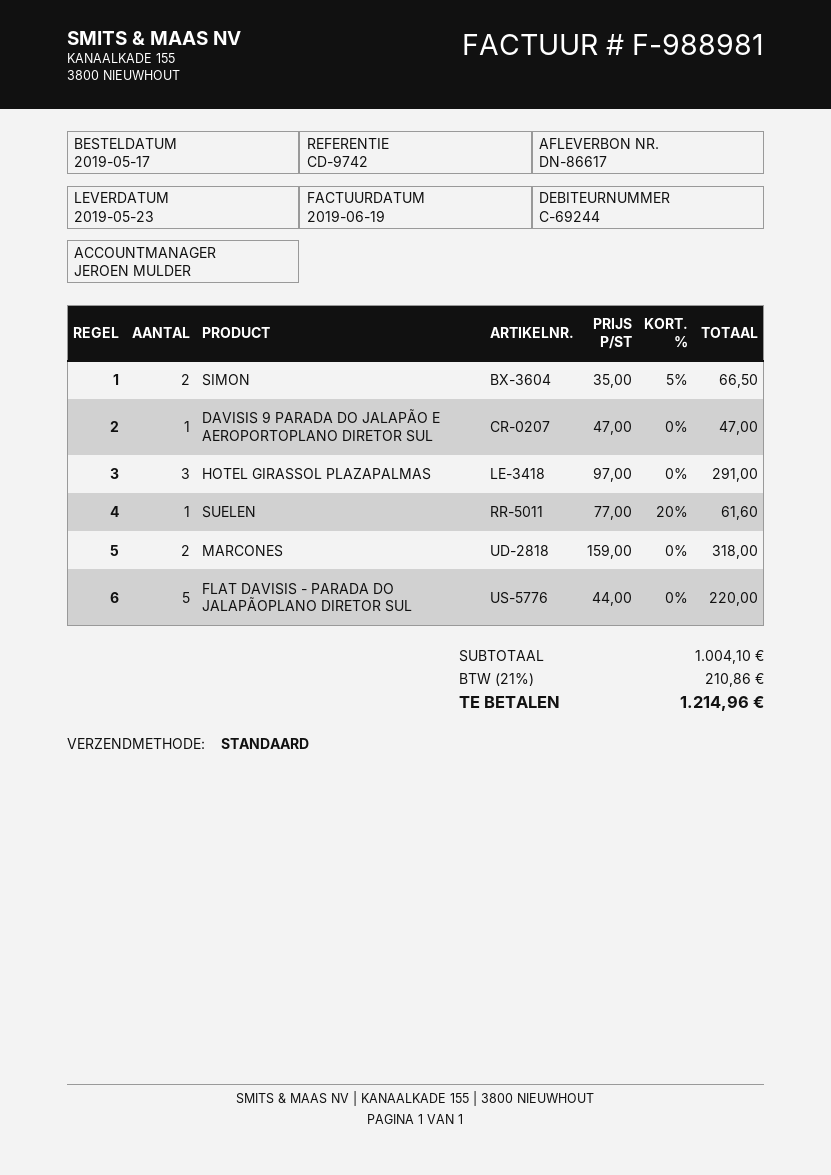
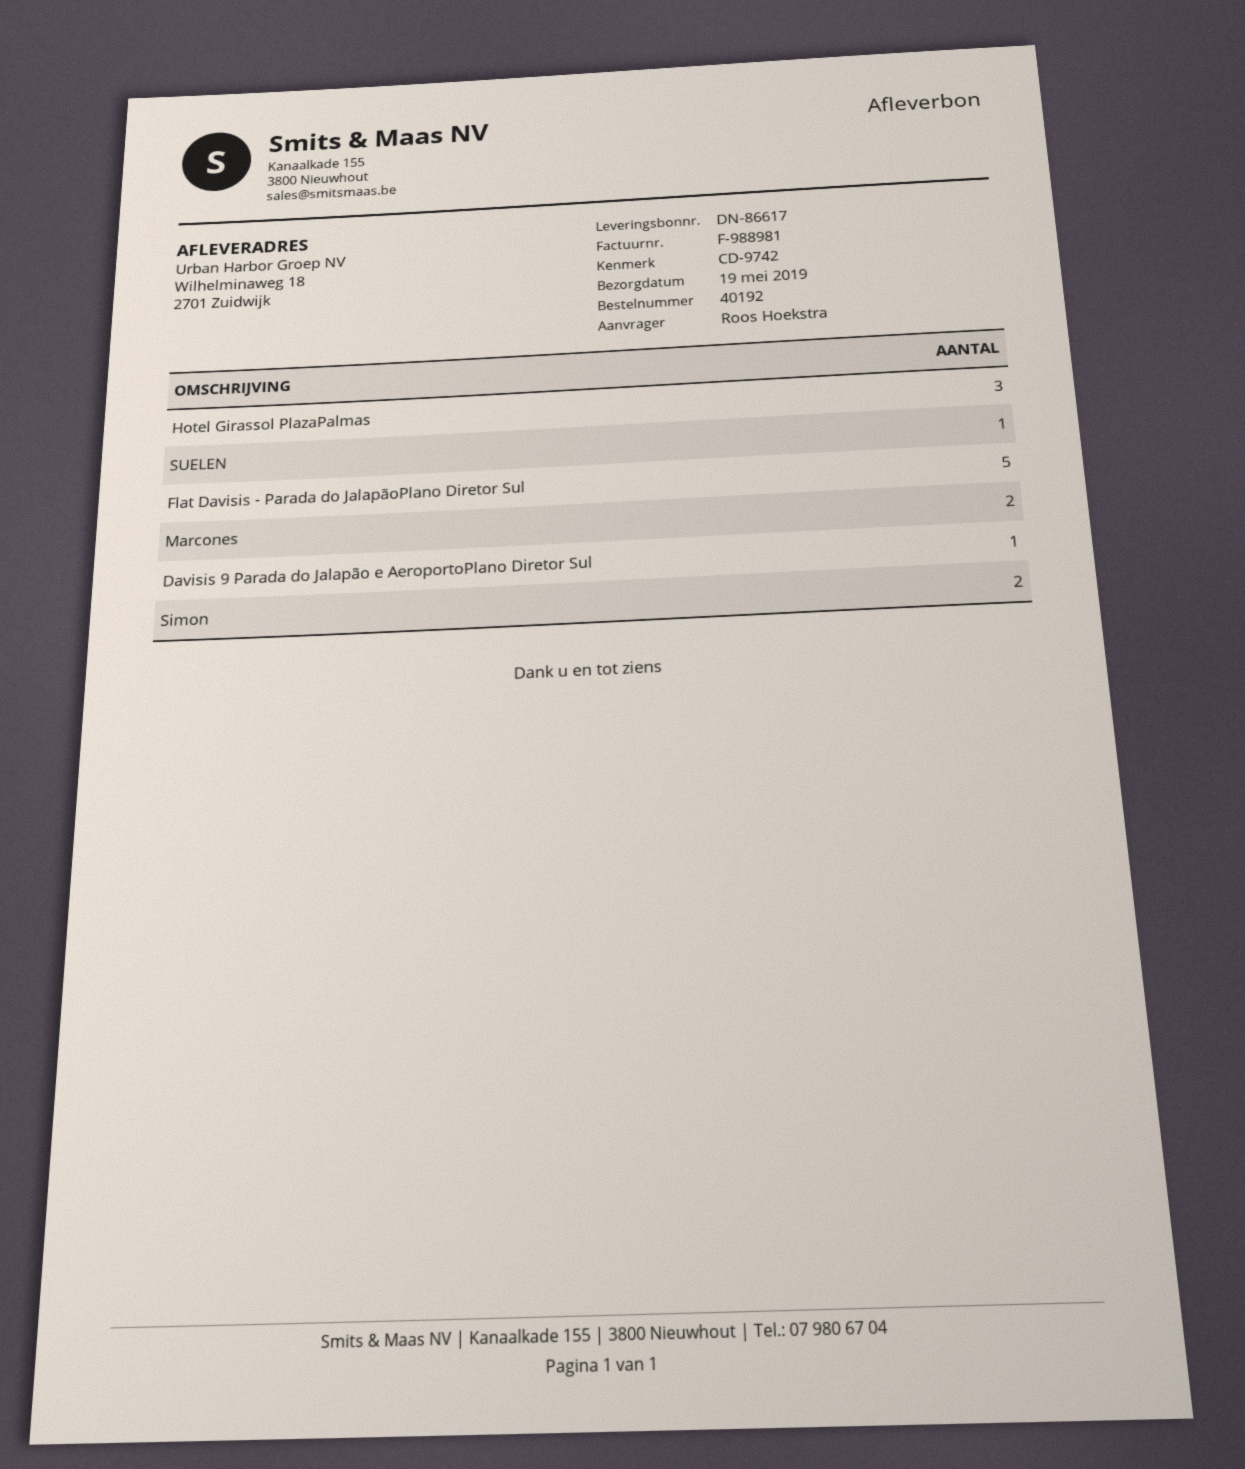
delivery date: 2019-05-23 -> 2019-05-19

